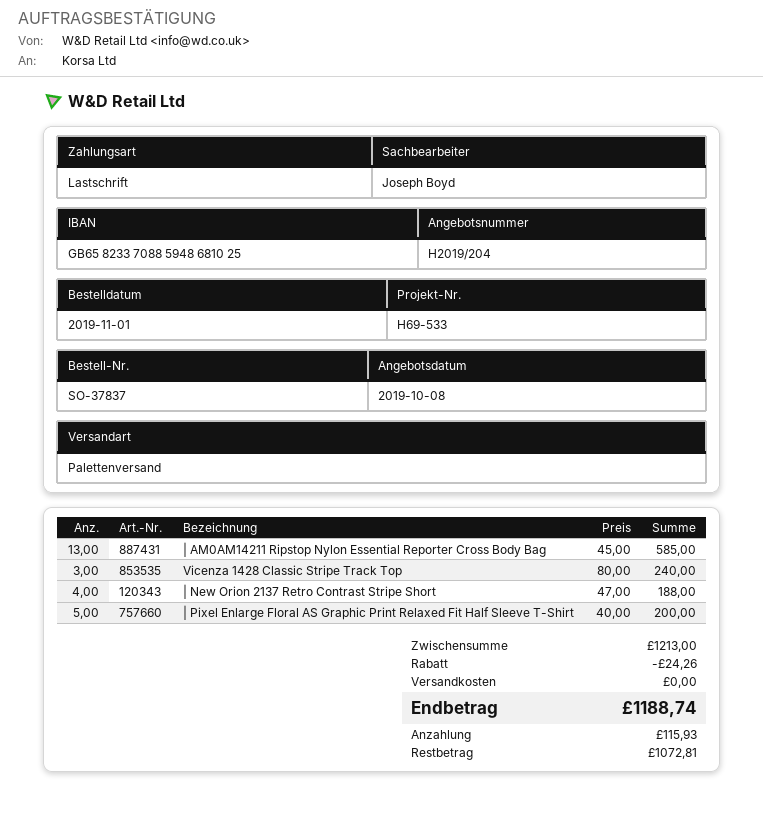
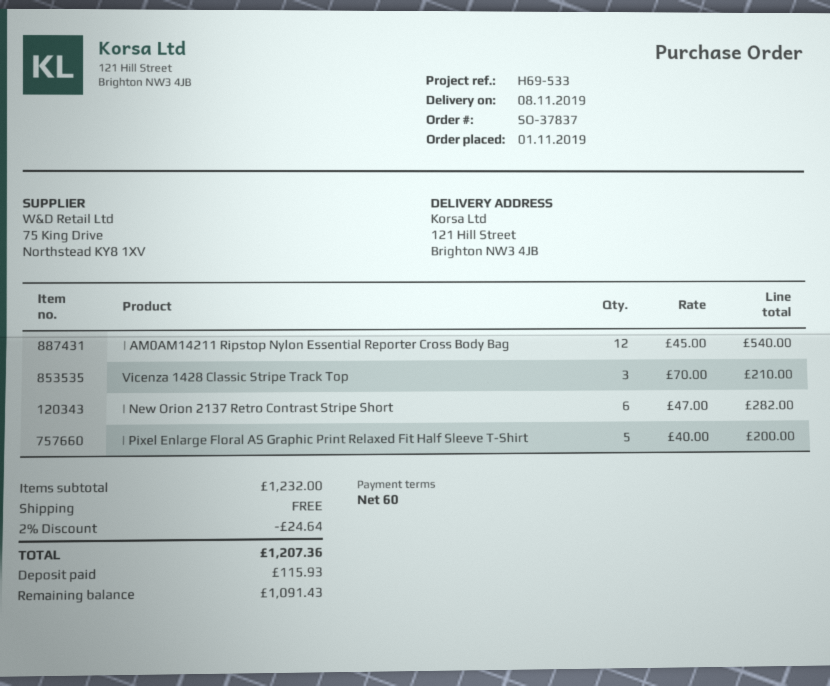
| AM0AM14211 Ripstop Nylon Essential Reporter Cross Body Bag: 13 x 45.00 = 585.00 -> 12 x 45.00 = 540.00
Vicenza 1428 Classic Stripe Track Top: 3 x 80.00 = 240.00 -> 3 x 70.00 = 210.00
| New Orion 2137 Retro Contrast Stripe Short: 4 x 47.00 = 188.00 -> 6 x 47.00 = 282.00
subtotal: 1213.00 -> 1232.00
discount: 24.26 -> 24.64
total: 1188.74 -> 1207.36
balance: 1072.81 -> 1091.43

